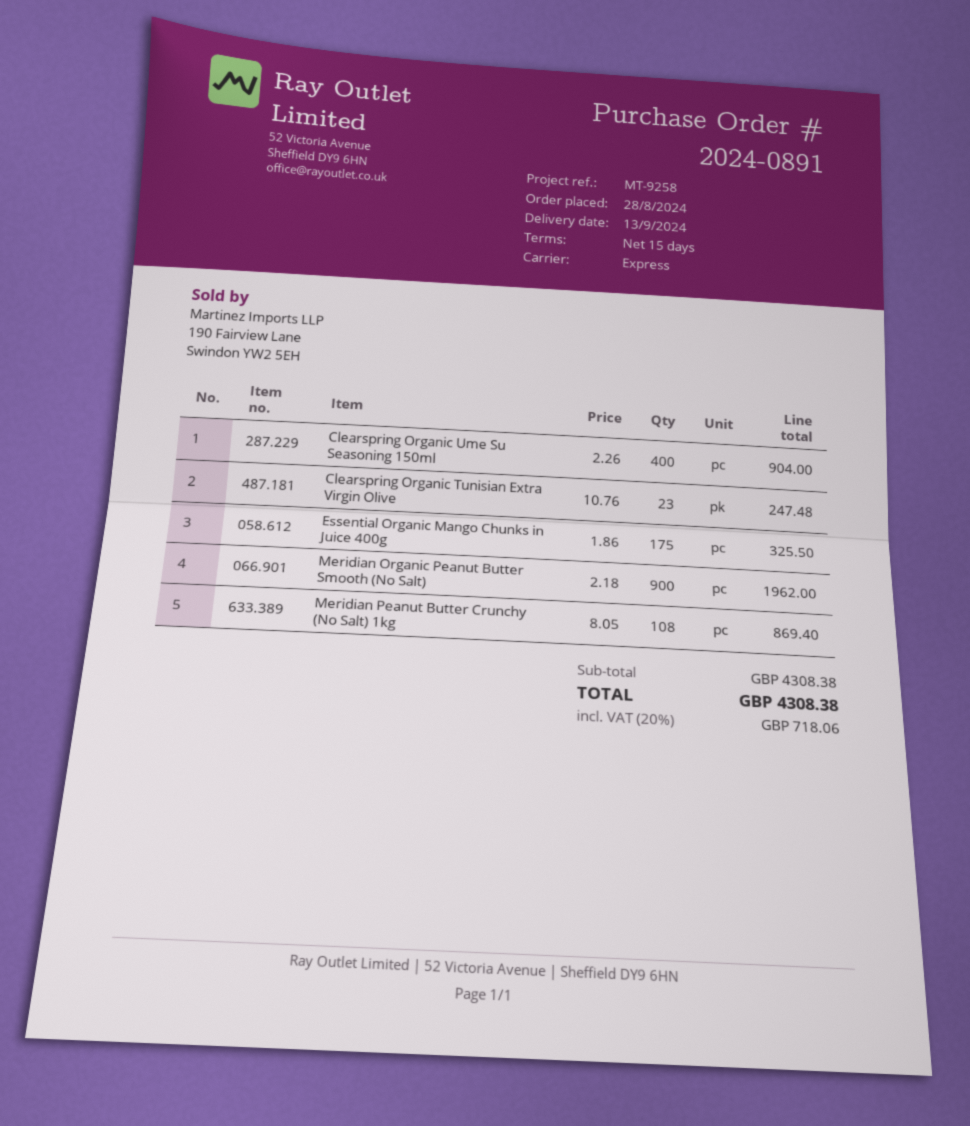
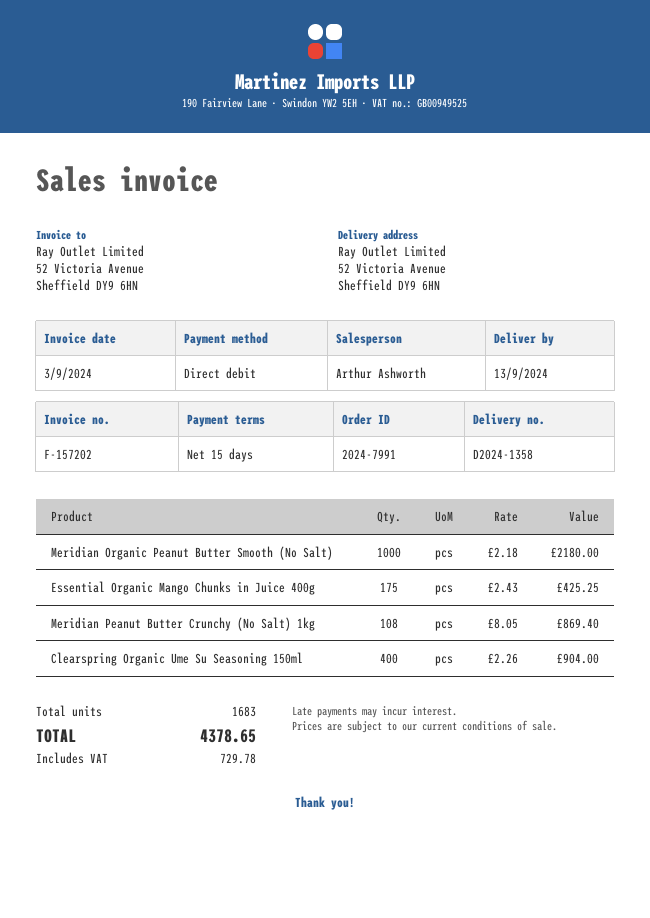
order number: 2024-0891 -> 2024-7991
Clearspring Organic Tunisian Extra Virgin Olive: 23 x 10.76 = 247.48 -> none
Essential Organic Mango Chunks in Juice 400g: 175 x 1.86 = 325.50 -> 175 x 2.43 = 425.25
Meridian Organic Peanut Butter Smooth (No Salt): 900 x 2.18 = 1962.00 -> 1000 x 2.18 = 2180.00
tax: 718.06 -> 729.78
total: 4308.38 -> 4378.65

